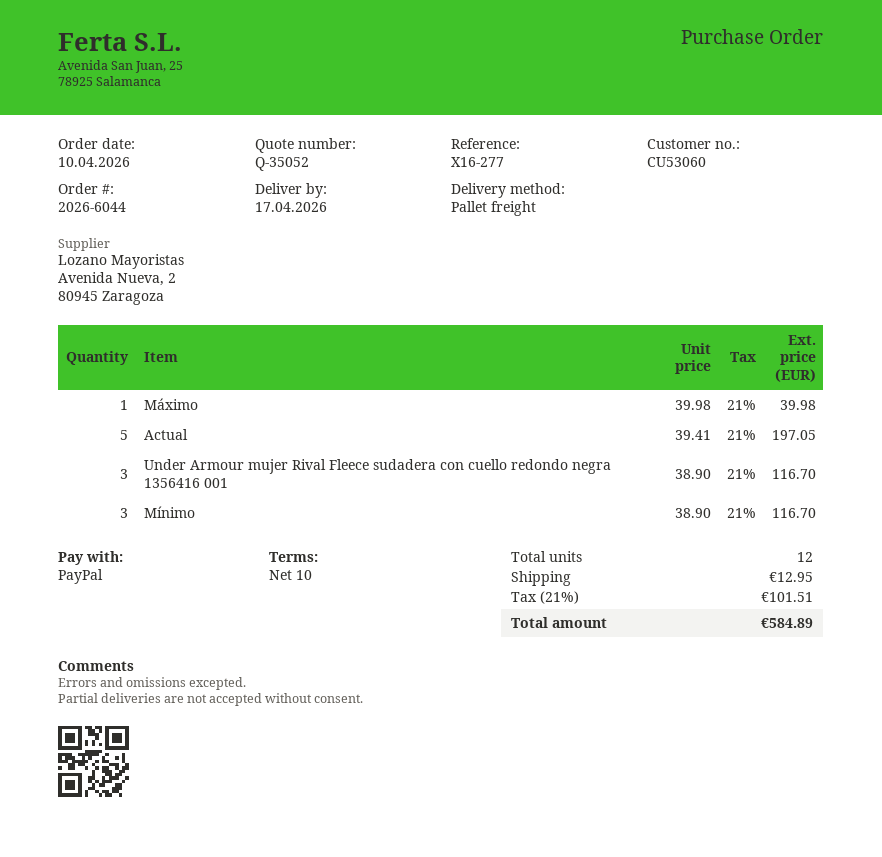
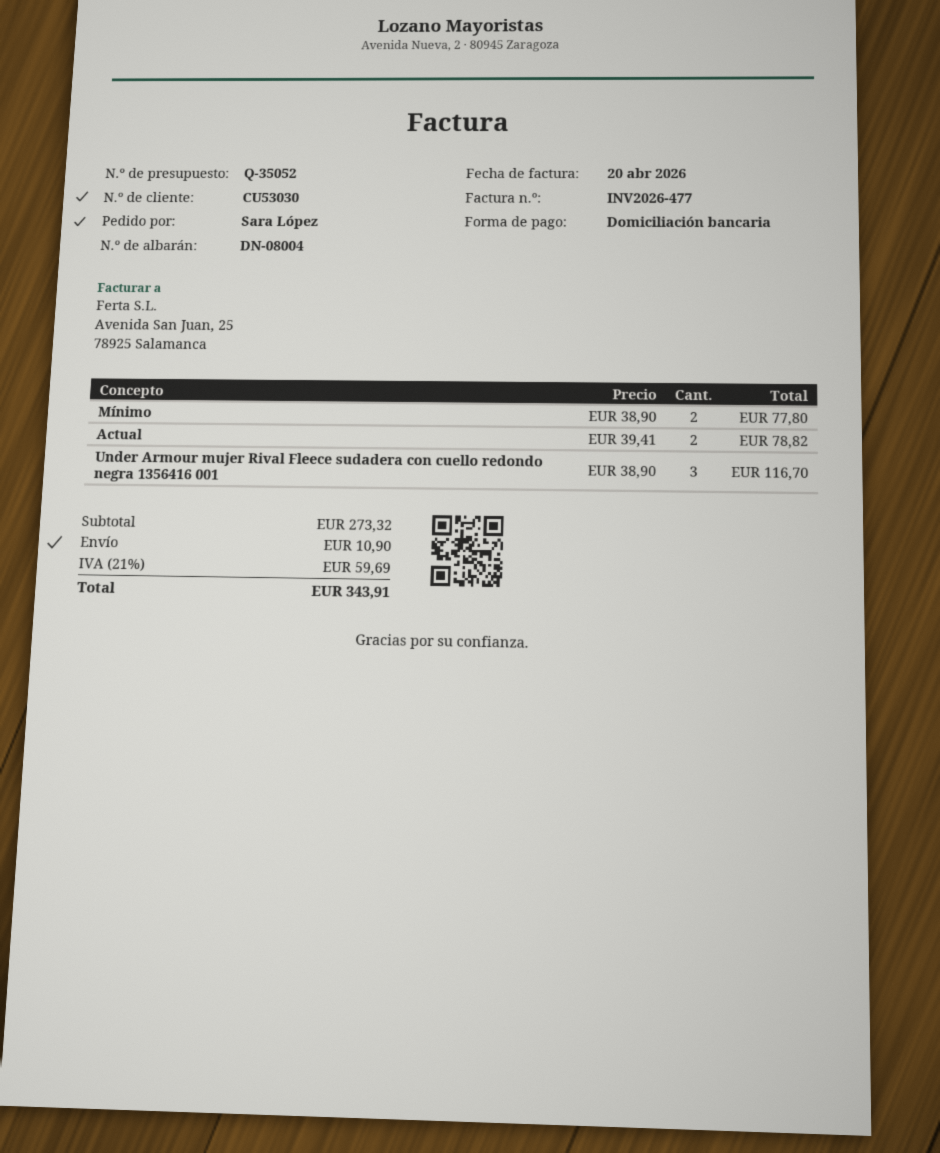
customer number: CU53060 -> CU53030
payment method: PayPal -> direct debit
Máximo: 1 x 39.98 = 39.98 -> none
Actual: 5 x 39.41 = 197.05 -> 2 x 39.41 = 78.82
Mínimo: 3 x 38.90 = 116.70 -> 2 x 38.90 = 77.80
shipping: 12.95 -> 10.90
tax: 21% = 101.51 -> 21% = 59.69
total: 584.89 -> 343.91

